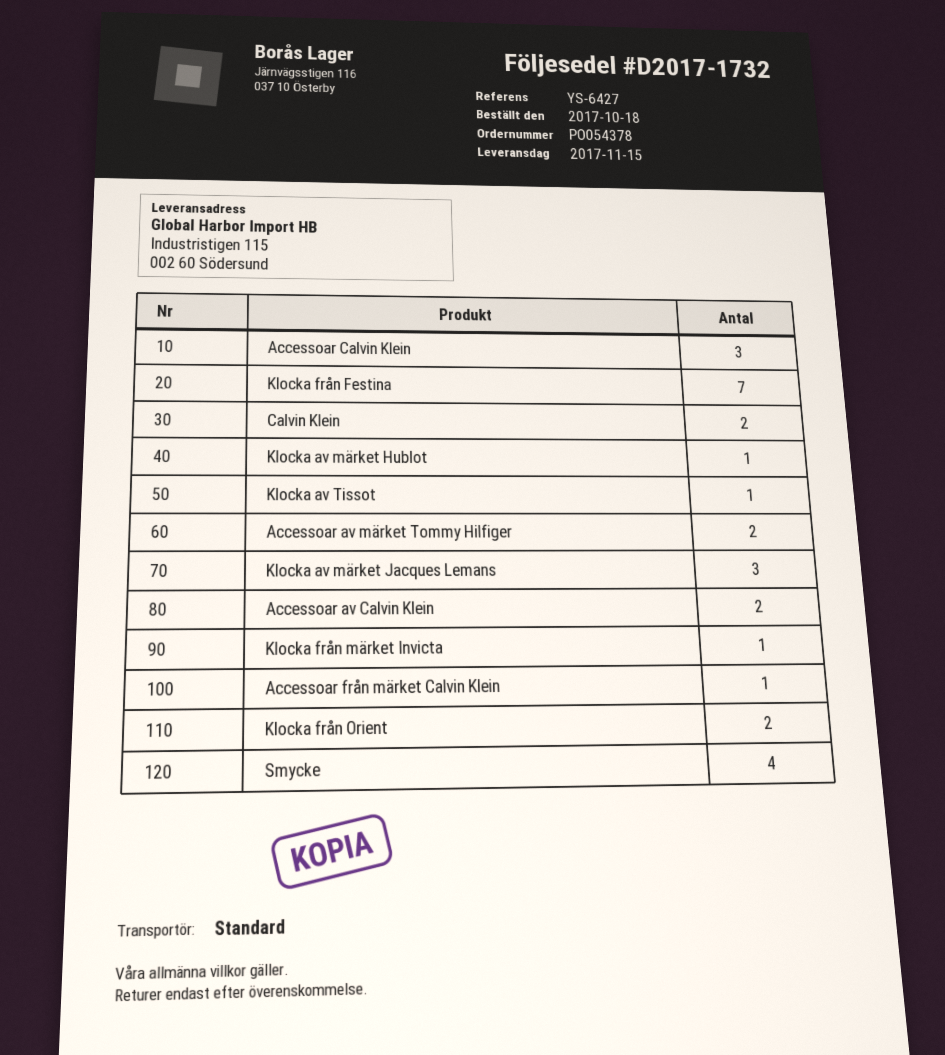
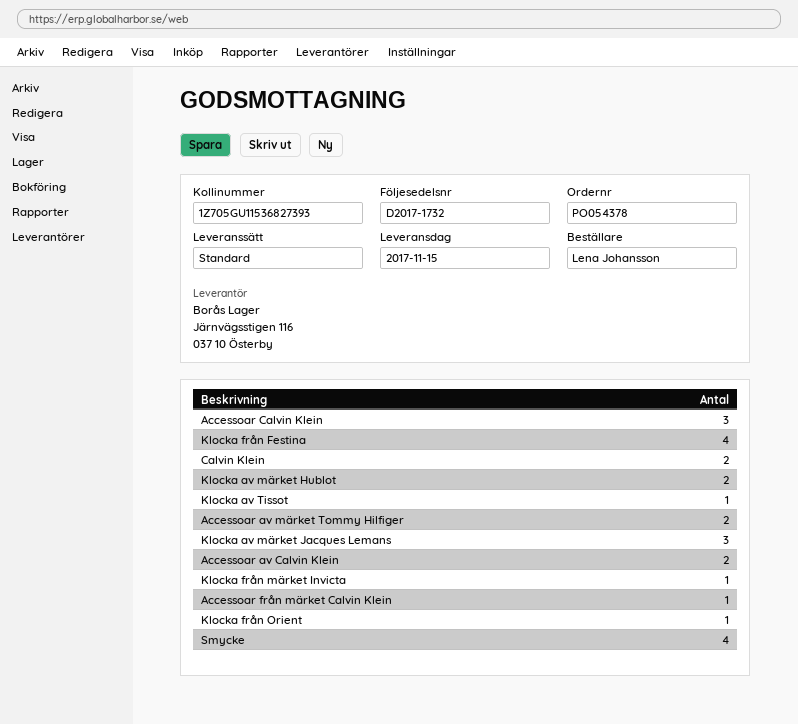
Klocka från Festina: 7 -> 4
Klocka av märket Hublot: 1 -> 2
Klocka från Orient: 2 -> 1

